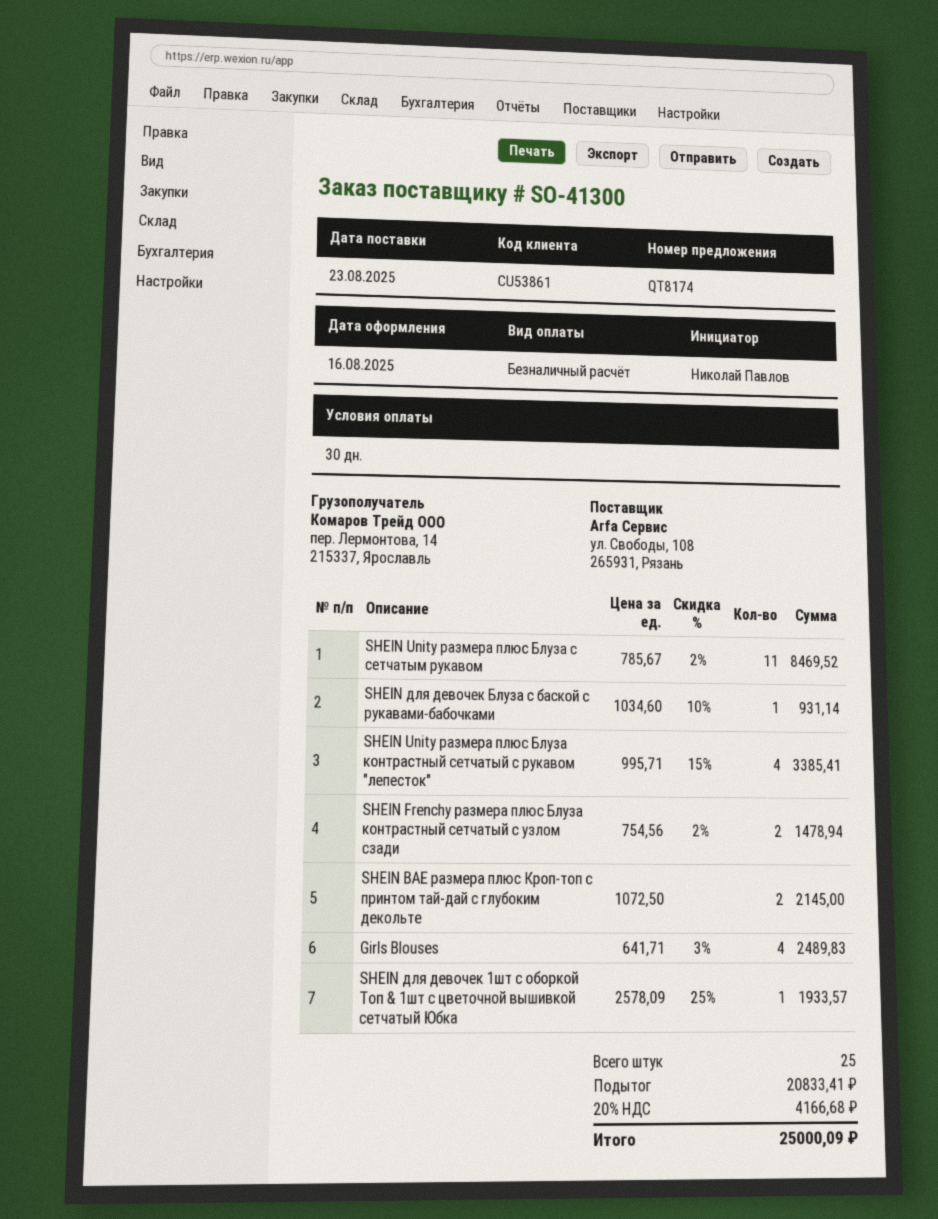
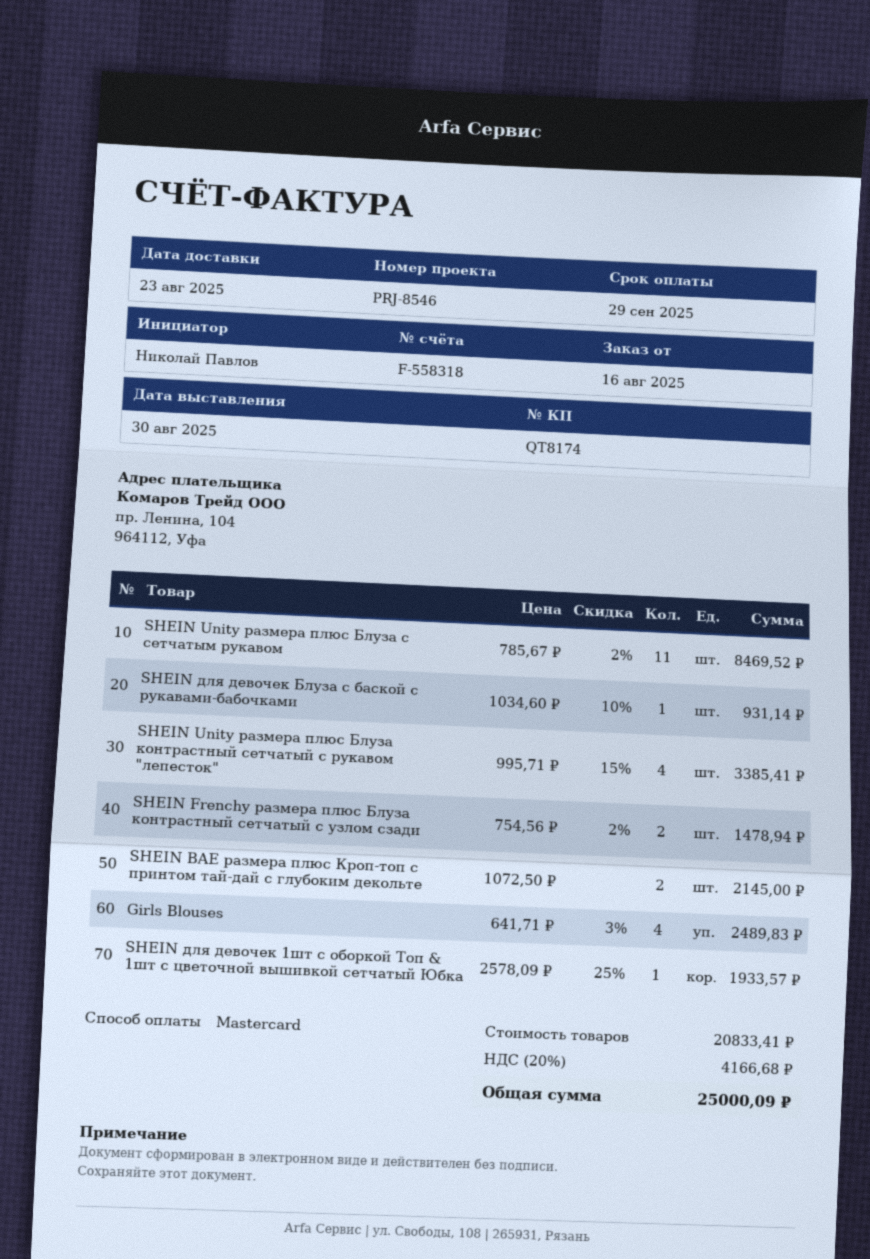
payment method: bank transfer -> Mastercard

